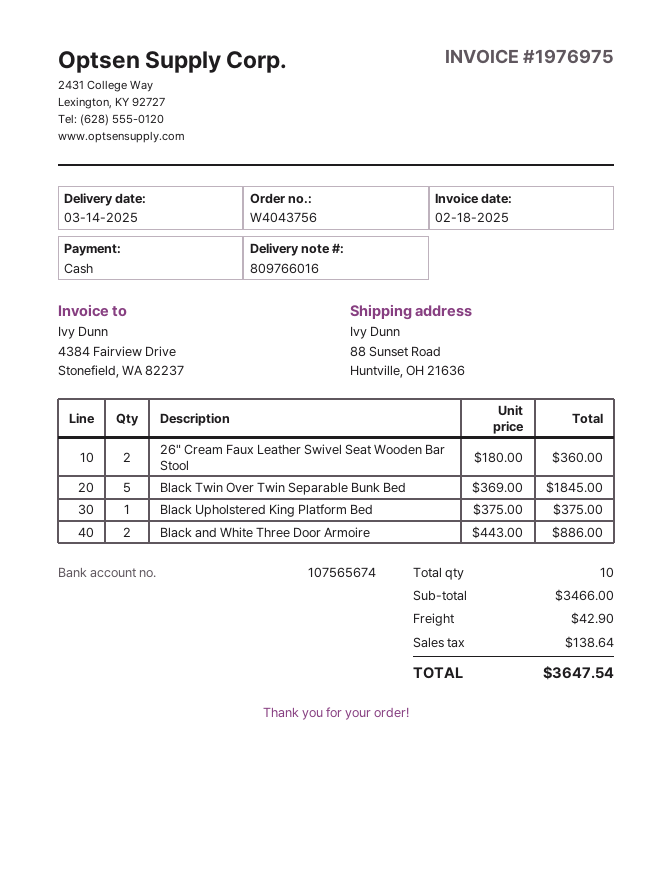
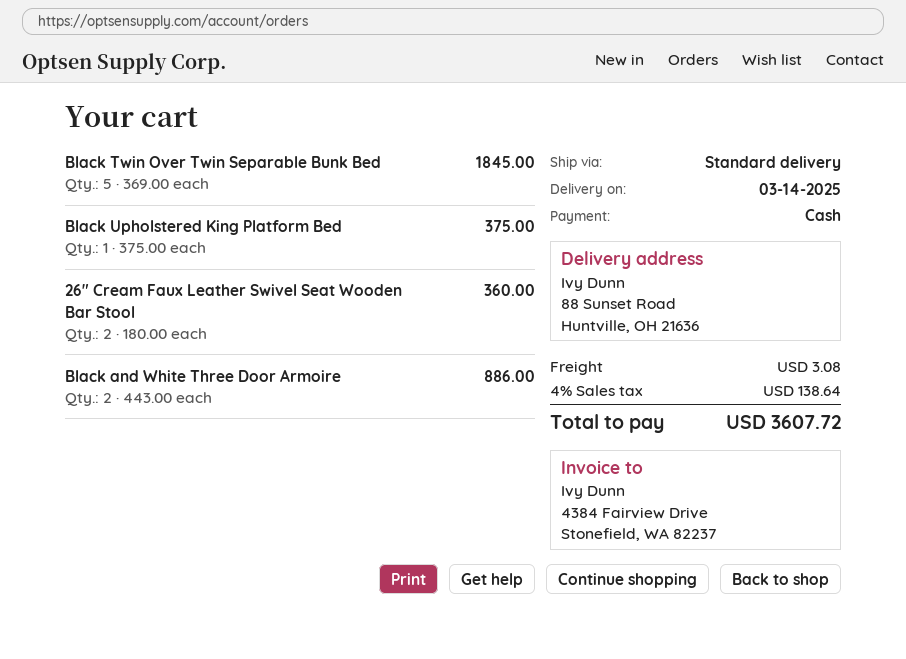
shipping: 42.90 -> 3.08
total: 3647.54 -> 3607.72

